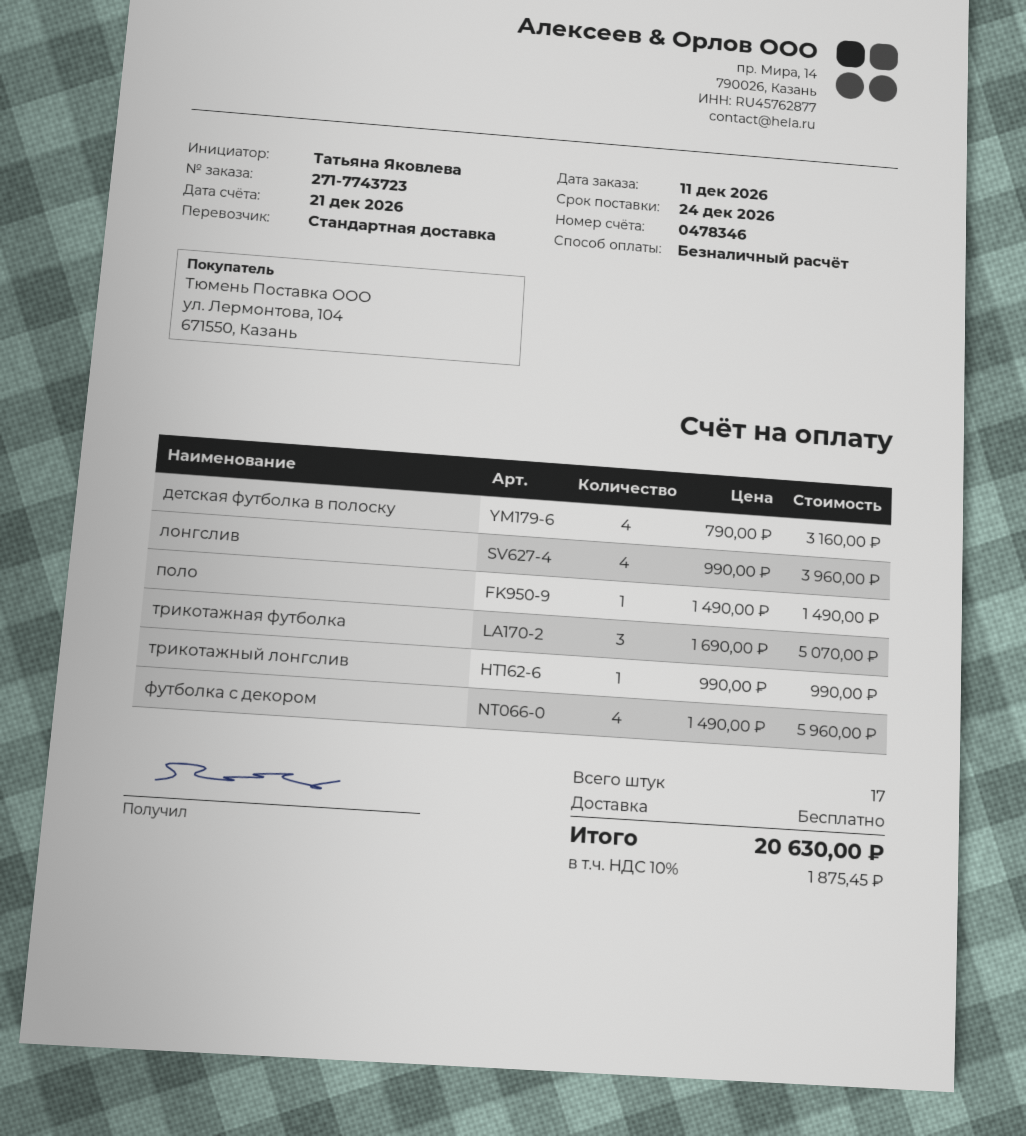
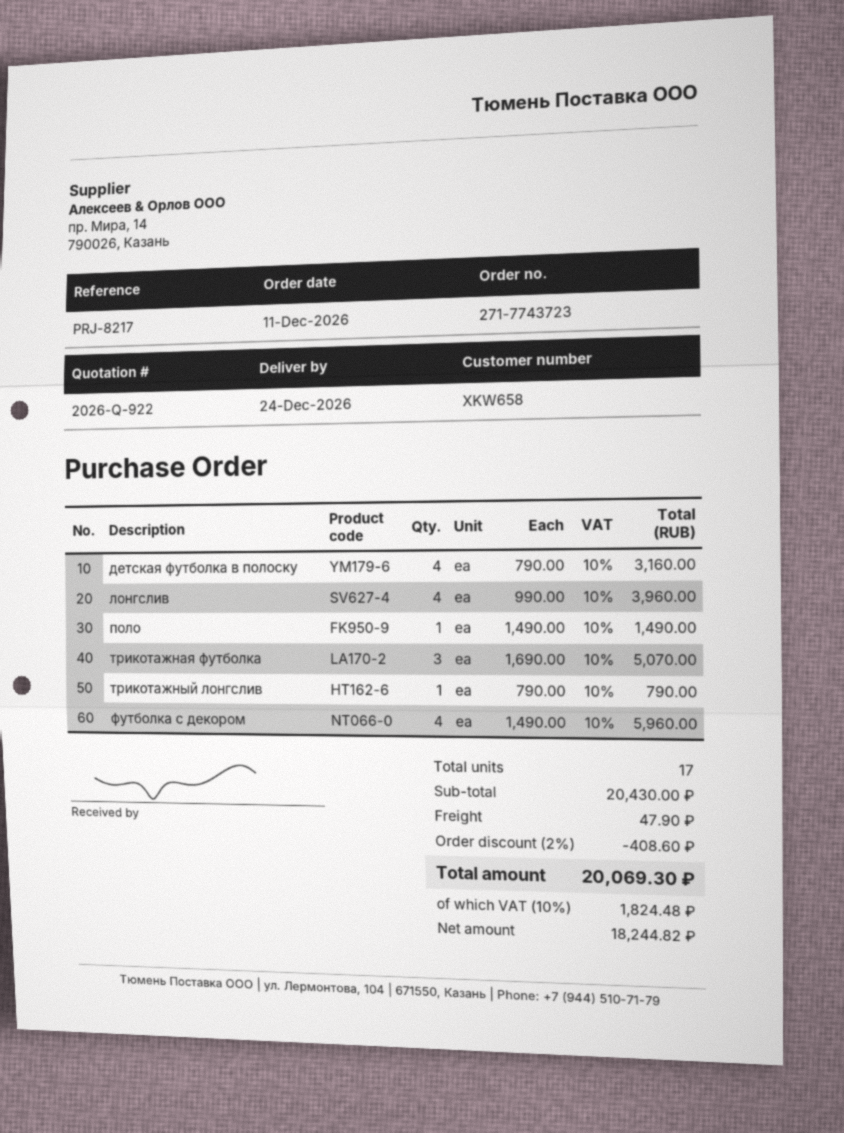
трикотажный лонгслив: 1 x 990.00 = 990.00 -> 1 x 790.00 = 790.00
discount: none -> 2% = 408.60
shipping: 0.00 -> 47.90
tax: 10% = 1875.45 -> 10% = 1824.48
total: 20630.00 -> 20069.30

